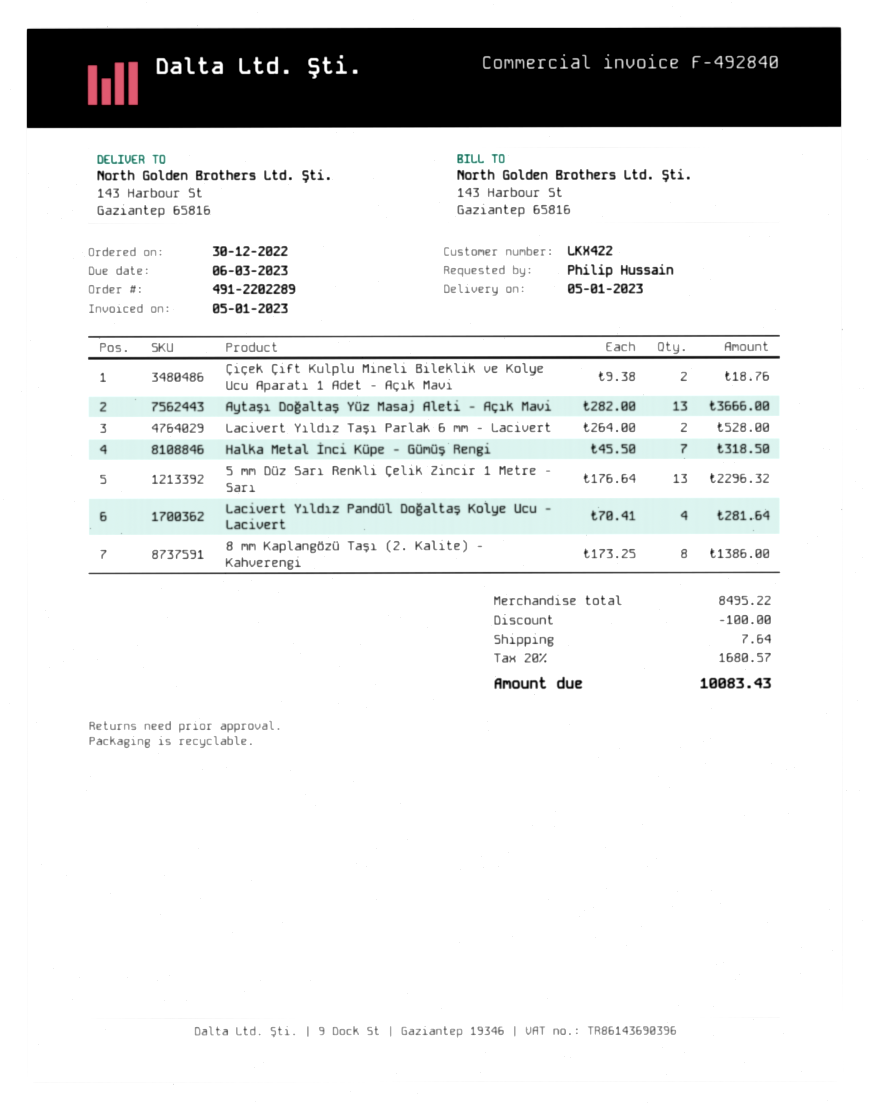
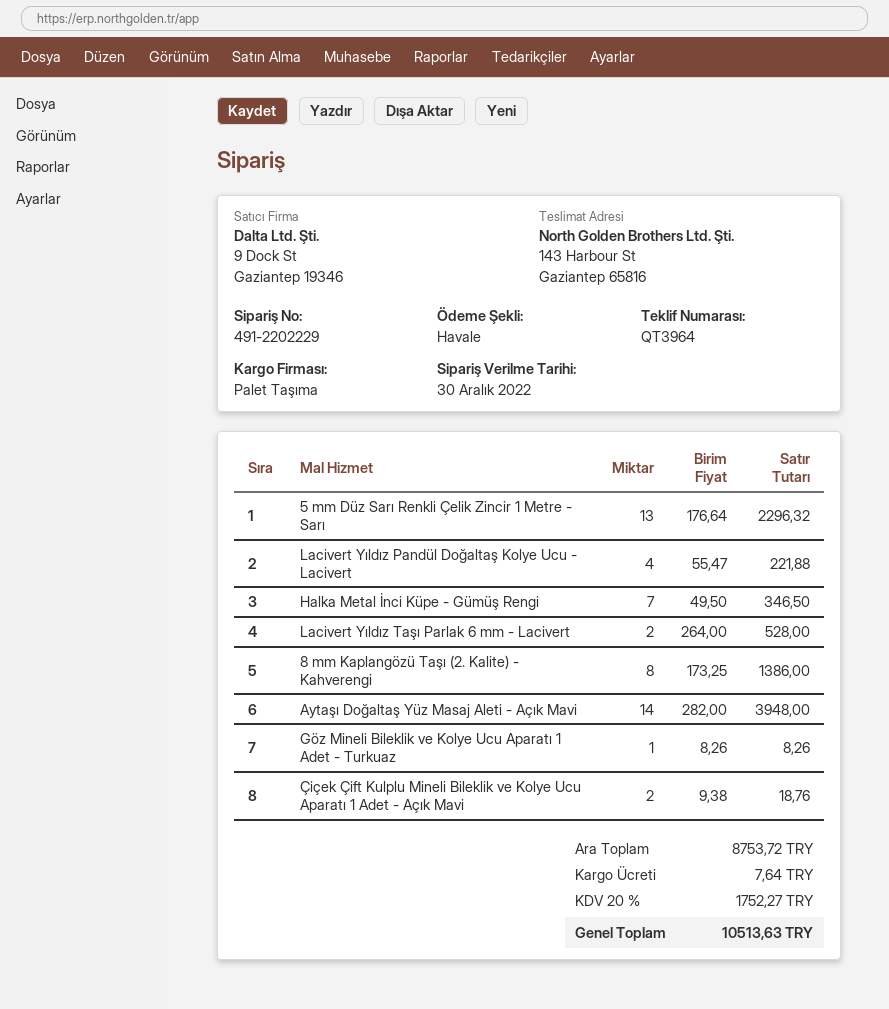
order number: 491-2202289 -> 491-2202229
Aytaşı Doğaltaş Yüz Masaj Aleti - Açık Mavi: 13 x 282.00 = 3666.00 -> 14 x 282.00 = 3948.00
Halka Metal İnci Küpe - Gümüş Rengi: 7 x 45.50 = 318.50 -> 7 x 49.50 = 346.50
Lacivert Yıldız Pandül Doğaltaş Kolye Ucu - Lacivert: 4 x 70.41 = 281.64 -> 4 x 55.47 = 221.88
Göz Mineli Bileklik ve Kolye Ucu Aparatı 1 Adet - Turkuaz: none -> 1 x 8.26 = 8.26
subtotal: 8495.22 -> 8753.72
discount: 100.00 -> none
tax: 20% = 1680.57 -> 20% = 1752.27
total: 10083.43 -> 10513.63

